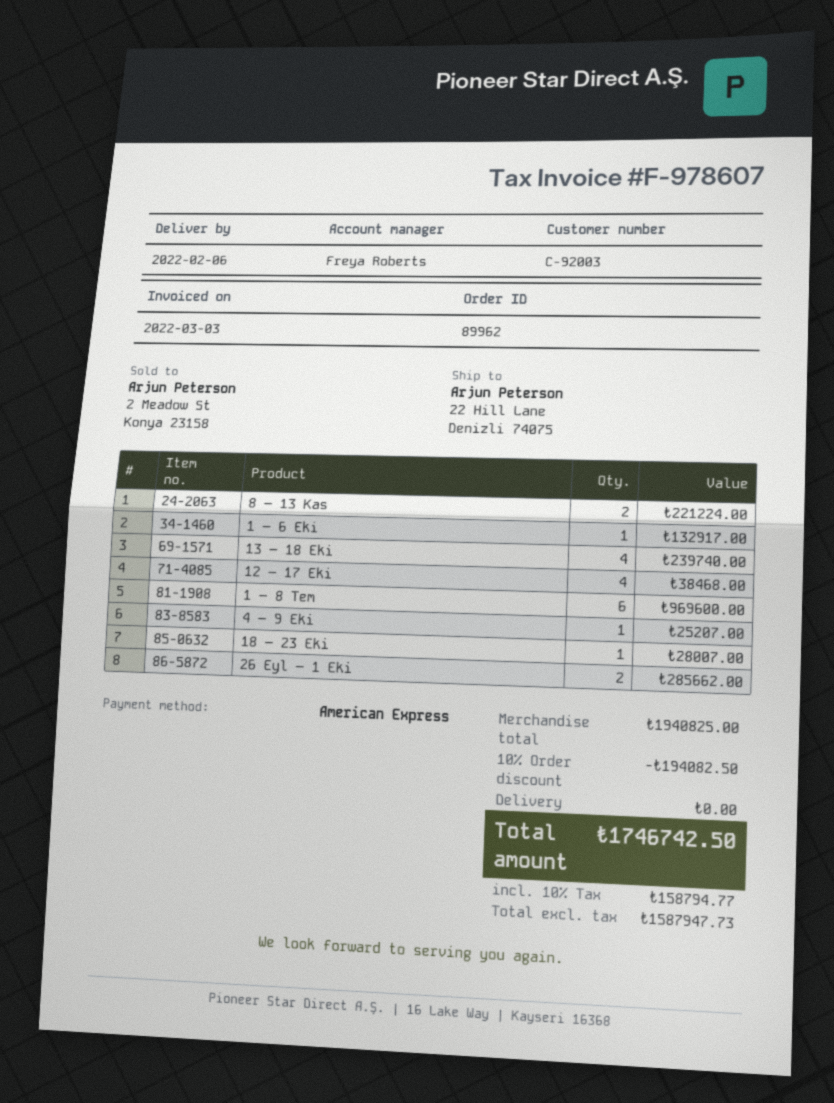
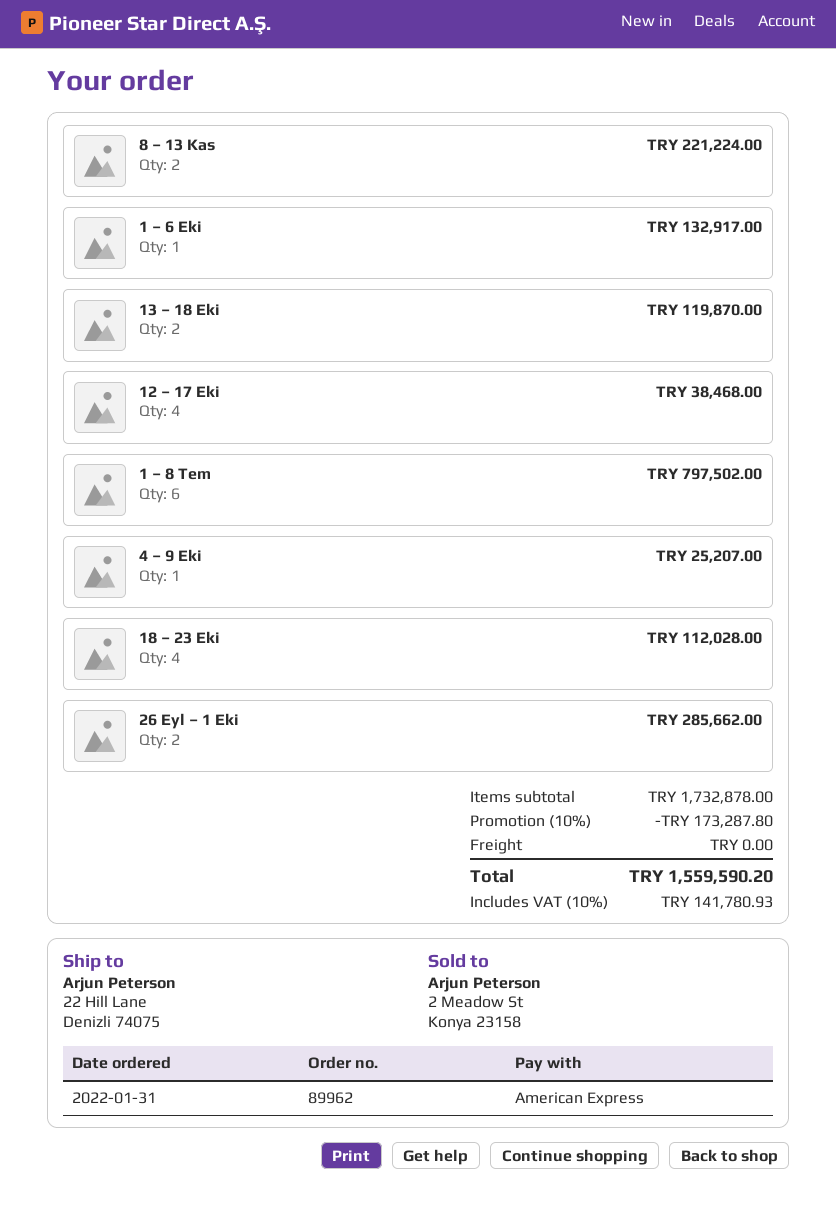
13 – 18 Eki: 4 for 239740.00 -> 2 for 119870.00
1 – 8 Tem: 6 for 969600.00 -> 6 for 797502.00
18 – 23 Eki: 1 for 28007.00 -> 4 for 112028.00
subtotal: 1940825.00 -> 1732878.00
discount: 10% = 194082.50 -> 10% = 173287.80
tax: 10% = 158794.77 -> 10% = 141780.93
total: 1746742.50 -> 1559590.20

